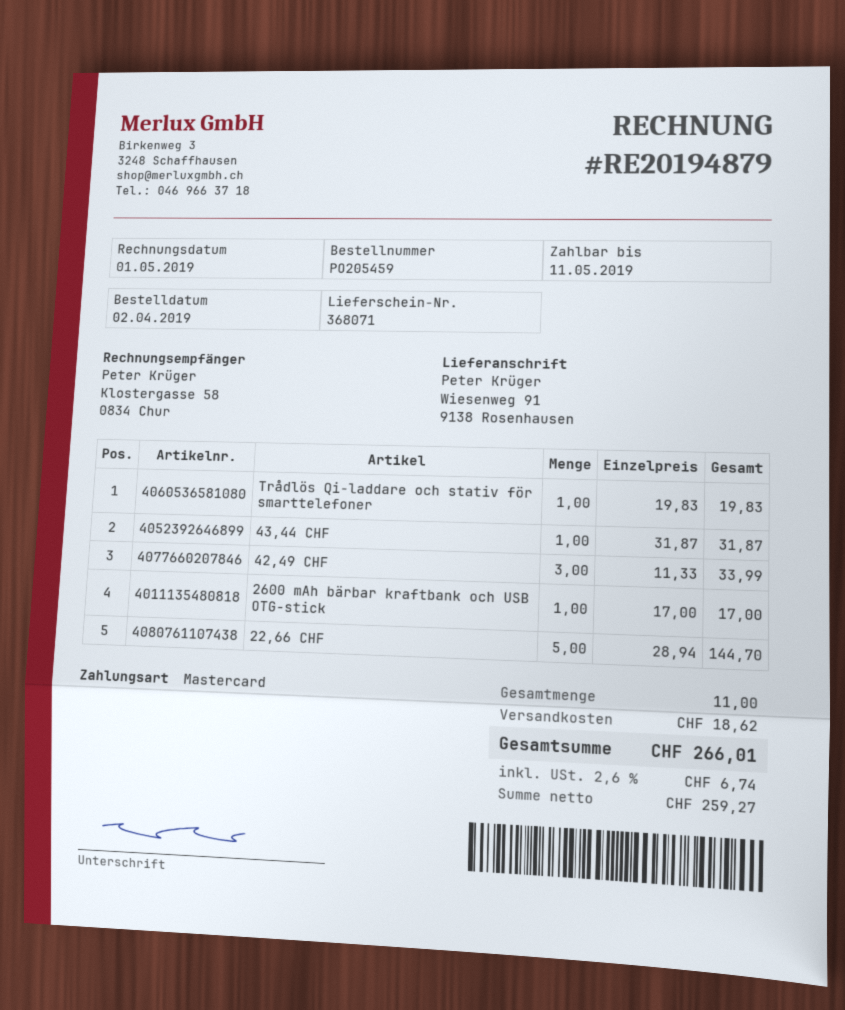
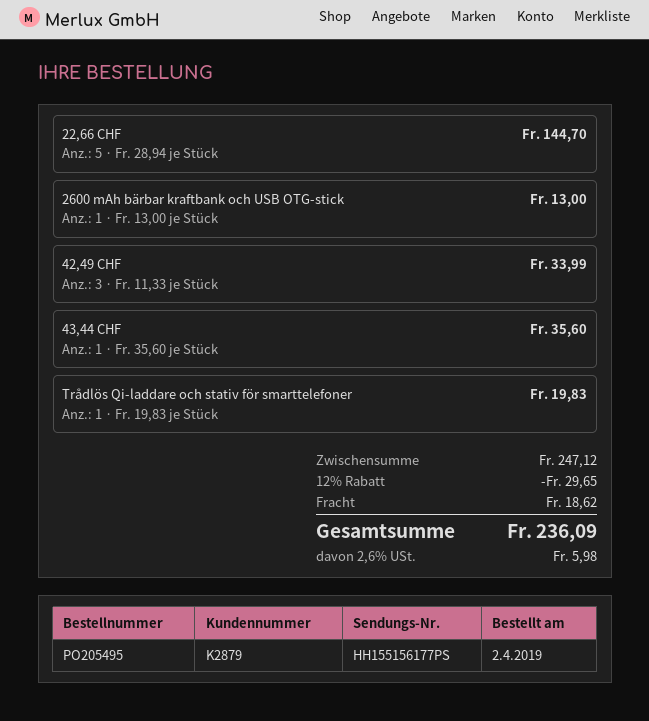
order number: PO205459 -> PO205495
43,44 CHF: 1 x 31.87 = 31.87 -> 1 x 35.60 = 35.60
2600 mAh bärbar kraftbank och USB OTG-stick: 1 x 17.00 = 17.00 -> 1 x 13.00 = 13.00
discount: none -> 12% = 29.65
tax: 2.6% = 6.74 -> 2.6% = 5.98
total: 266.01 -> 236.09

